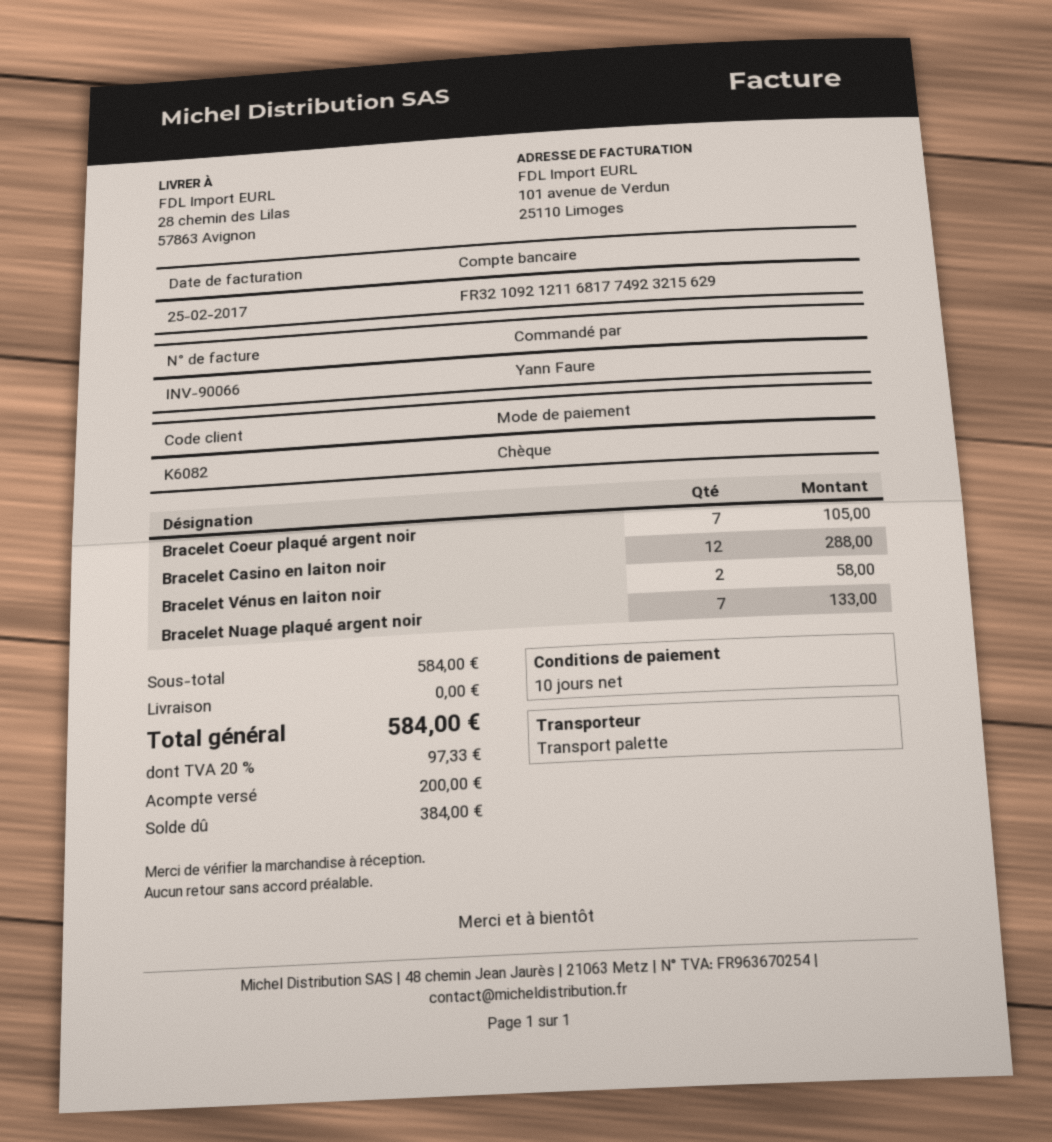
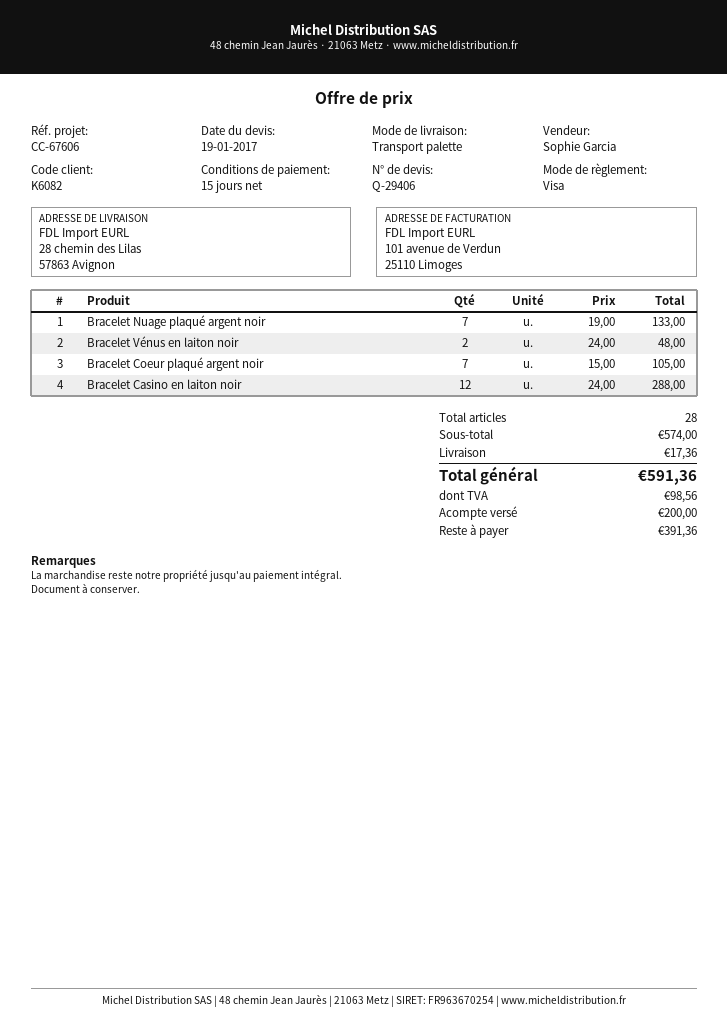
payment terms: 10 days -> 15 days
payment method: cheque -> Visa
Bracelet Vénus en laiton noir: 2 for 58.00 -> 2 for 48.00
subtotal: 584.00 -> 574.00
shipping: 0.00 -> 17.36
tax: 97.33 -> 98.56
total: 584.00 -> 591.36
balance: 384.00 -> 391.36

